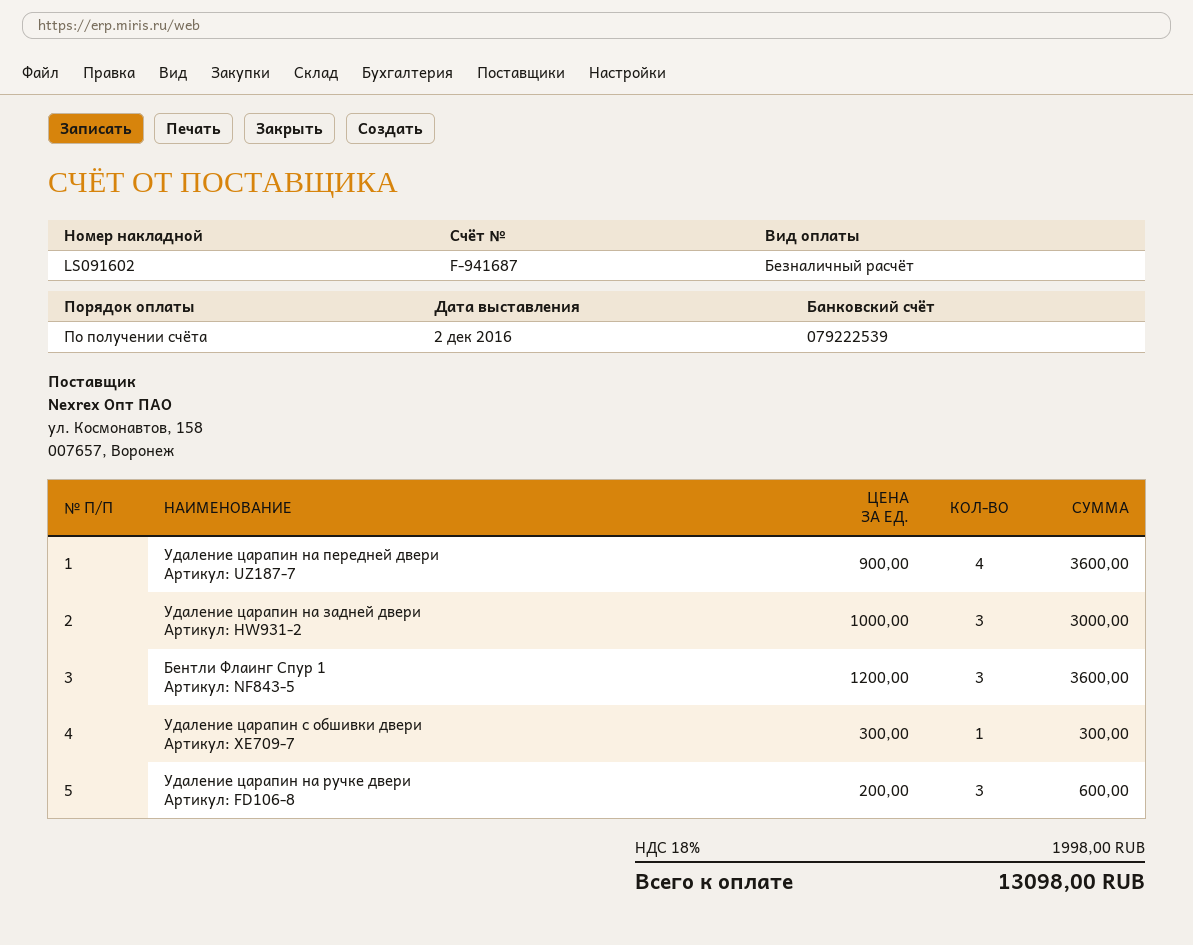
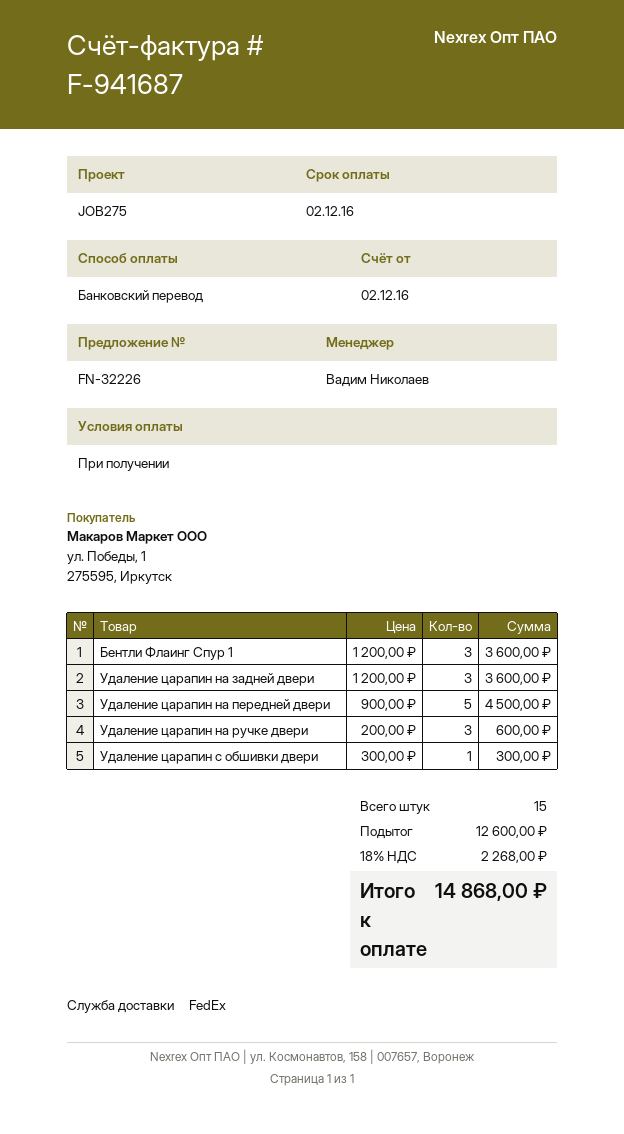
Удаление царапин на передней двери: 4 x 900.00 = 3600.00 -> 5 x 900.00 = 4500.00
Удаление царапин на задней двери: 3 x 1000.00 = 3000.00 -> 3 x 1200.00 = 3600.00
tax: 18% = 1998.00 -> 18% = 2268.00
total: 13098.00 -> 14868.00

